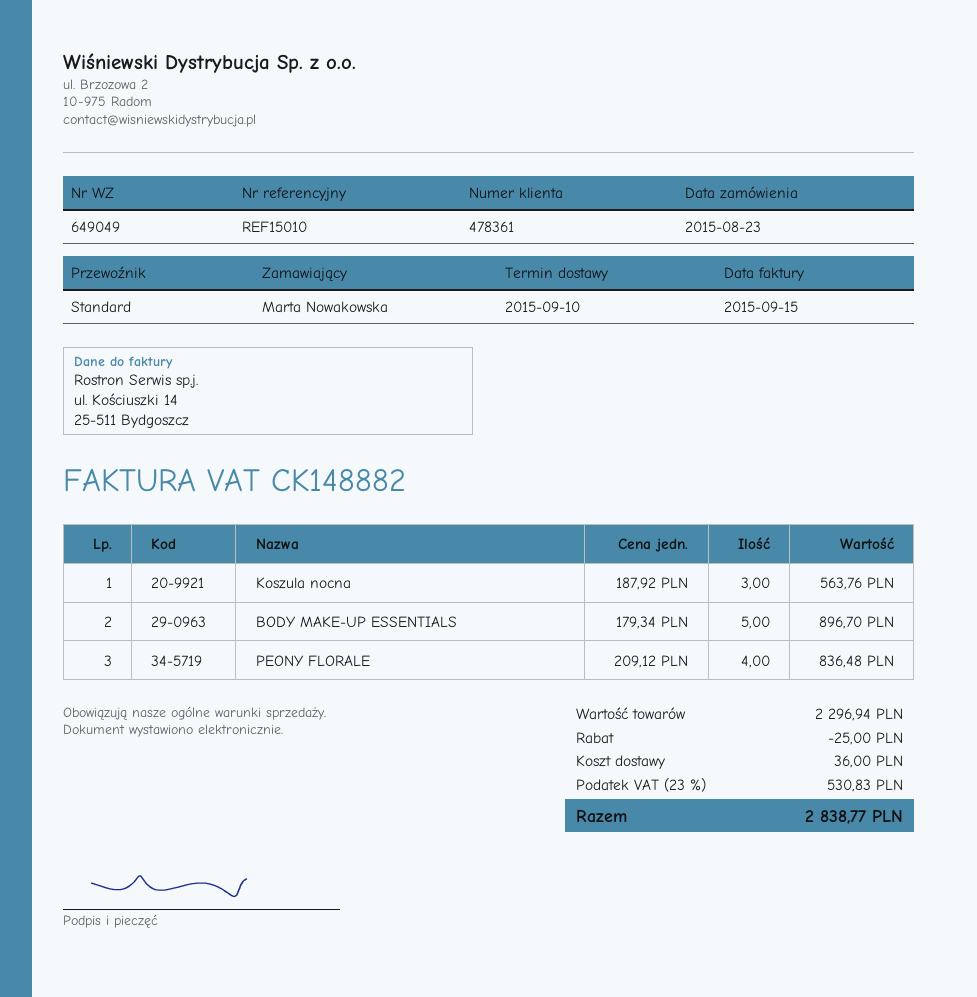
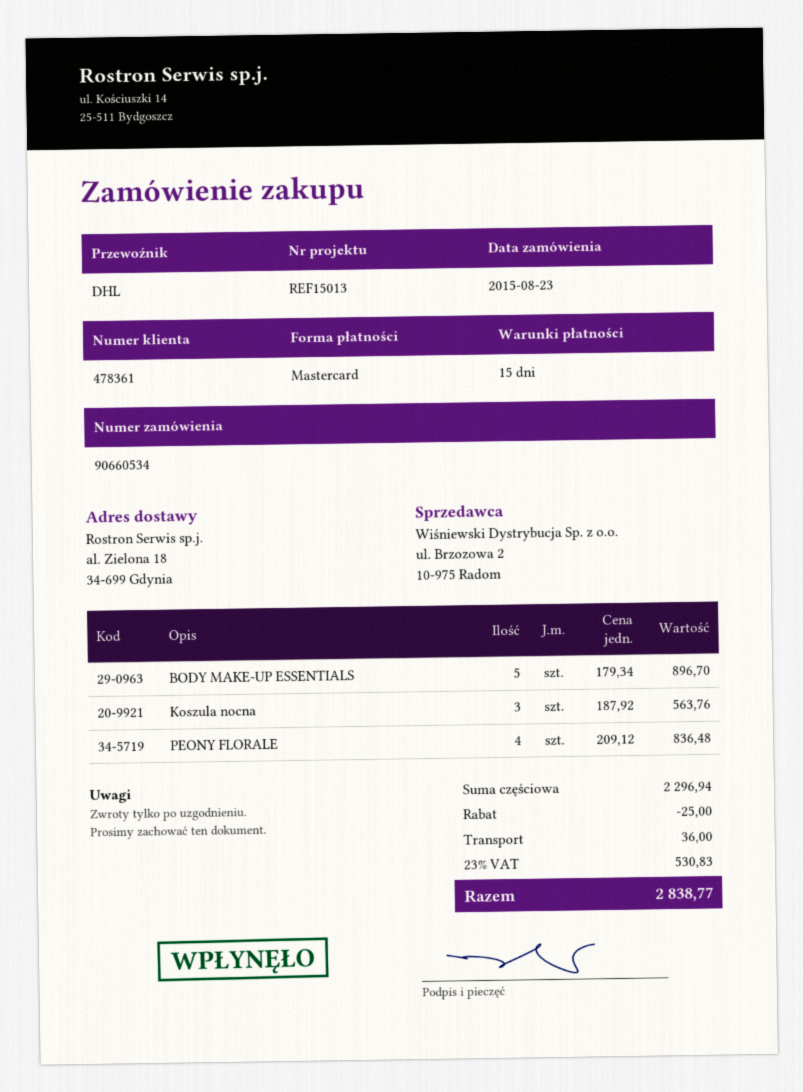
reference: REF15010 -> REF15013
shipping method: standard -> DHL

